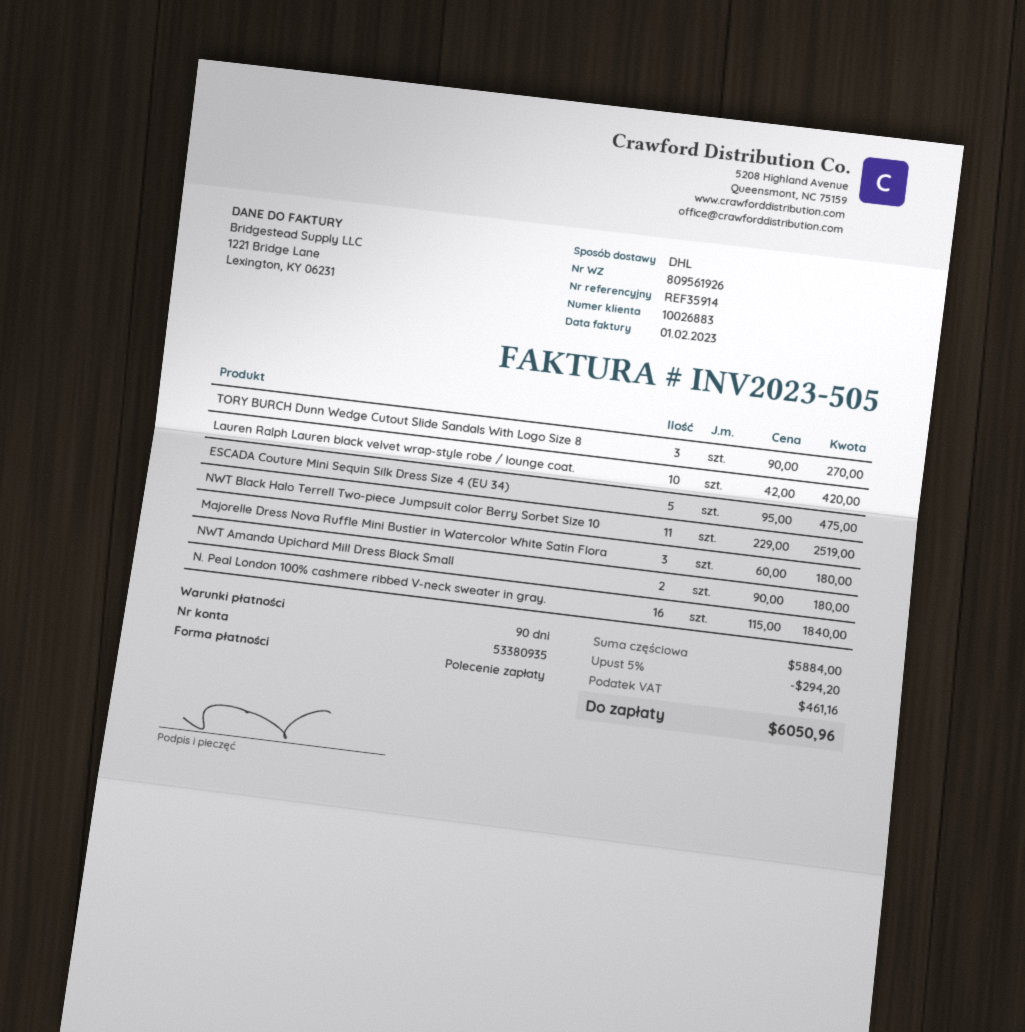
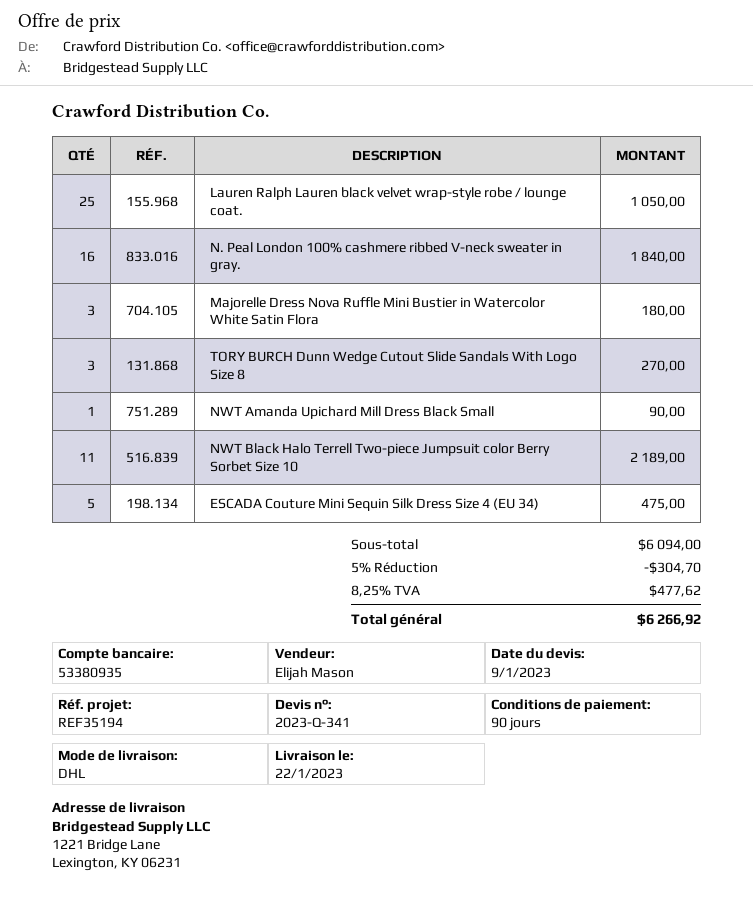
reference: REF35914 -> REF35194
Lauren Ralph Lauren black velvet wrap-style robe / lounge coat.: 10 for 420.00 -> 25 for 1050.00
NWT Black Halo Terrell Two-piece Jumpsuit color Berry Sorbet Size 10: 11 for 2519.00 -> 11 for 2189.00
NWT Amanda Upichard Mill Dress Black Small: 2 for 180.00 -> 1 for 90.00
subtotal: 5884.00 -> 6094.00
discount: 5% = 294.20 -> 5% = 304.70
tax: 461.16 -> 477.62
total: 6050.96 -> 6266.92

